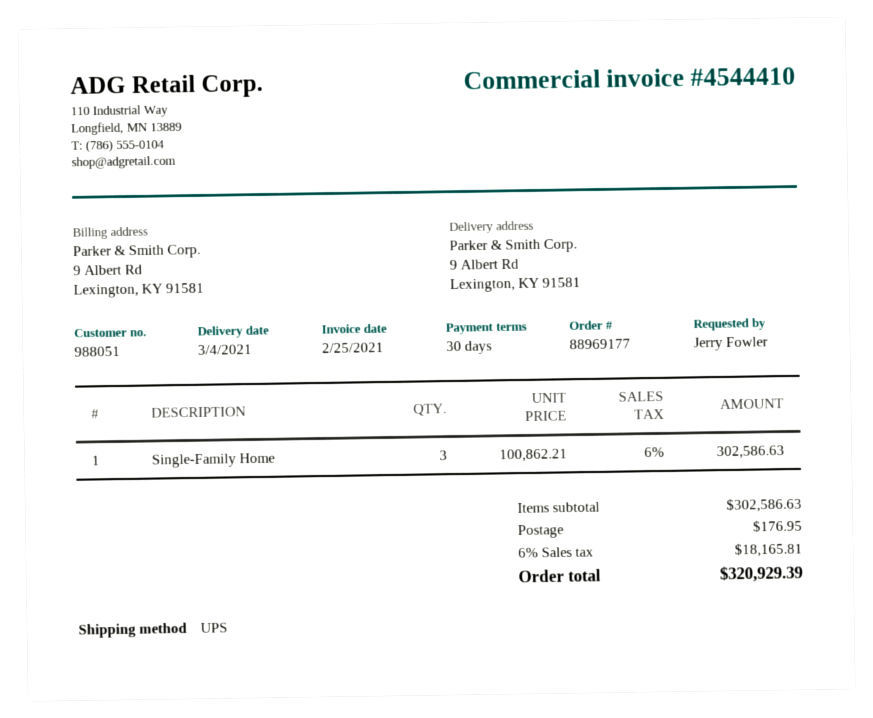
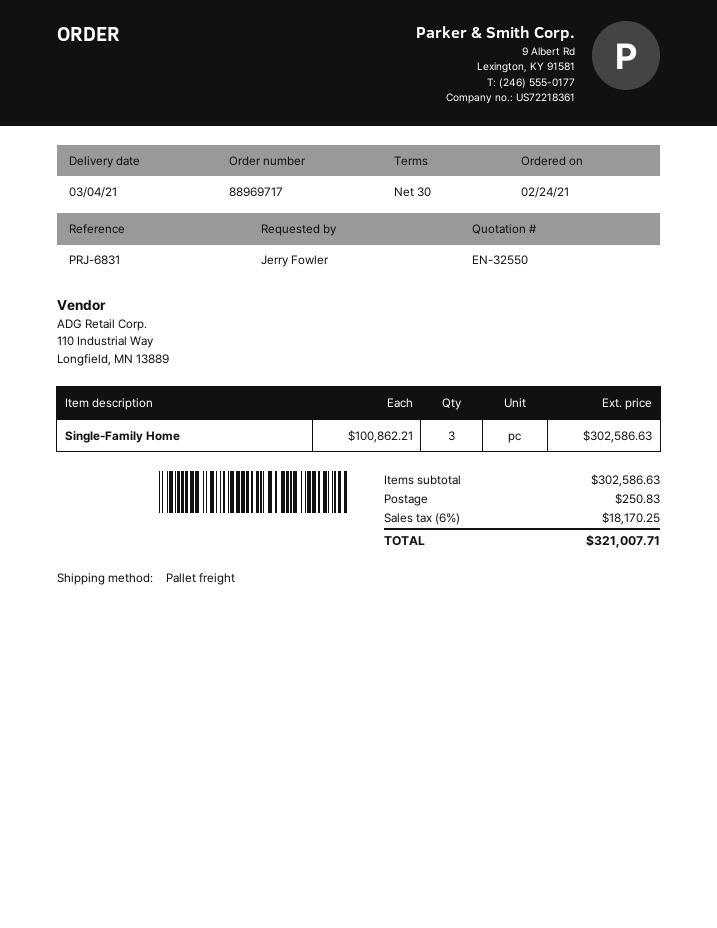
order number: 88969177 -> 88969717
shipping method: UPS -> pallet freight
shipping: 176.95 -> 250.83
tax: 6% = 18165.81 -> 6% = 18170.25
total: 320929.39 -> 321007.71

